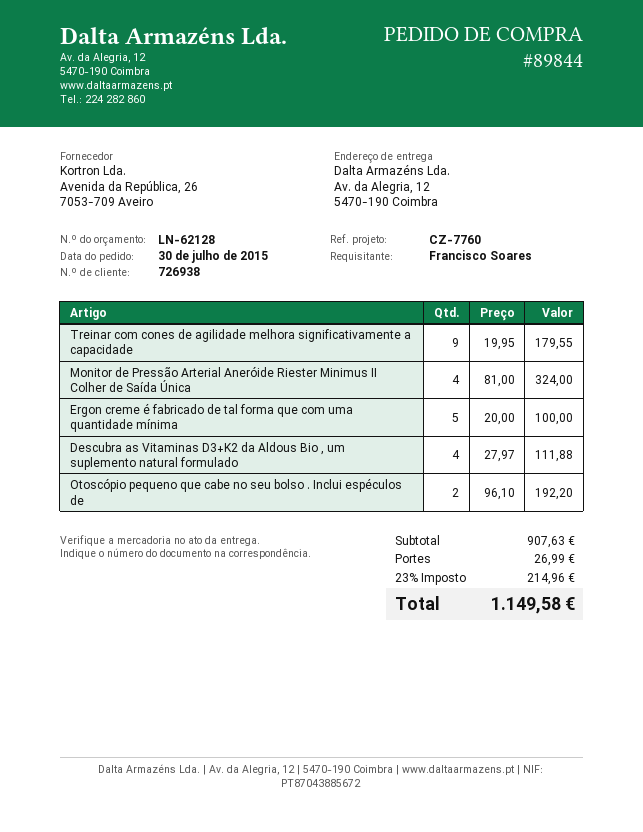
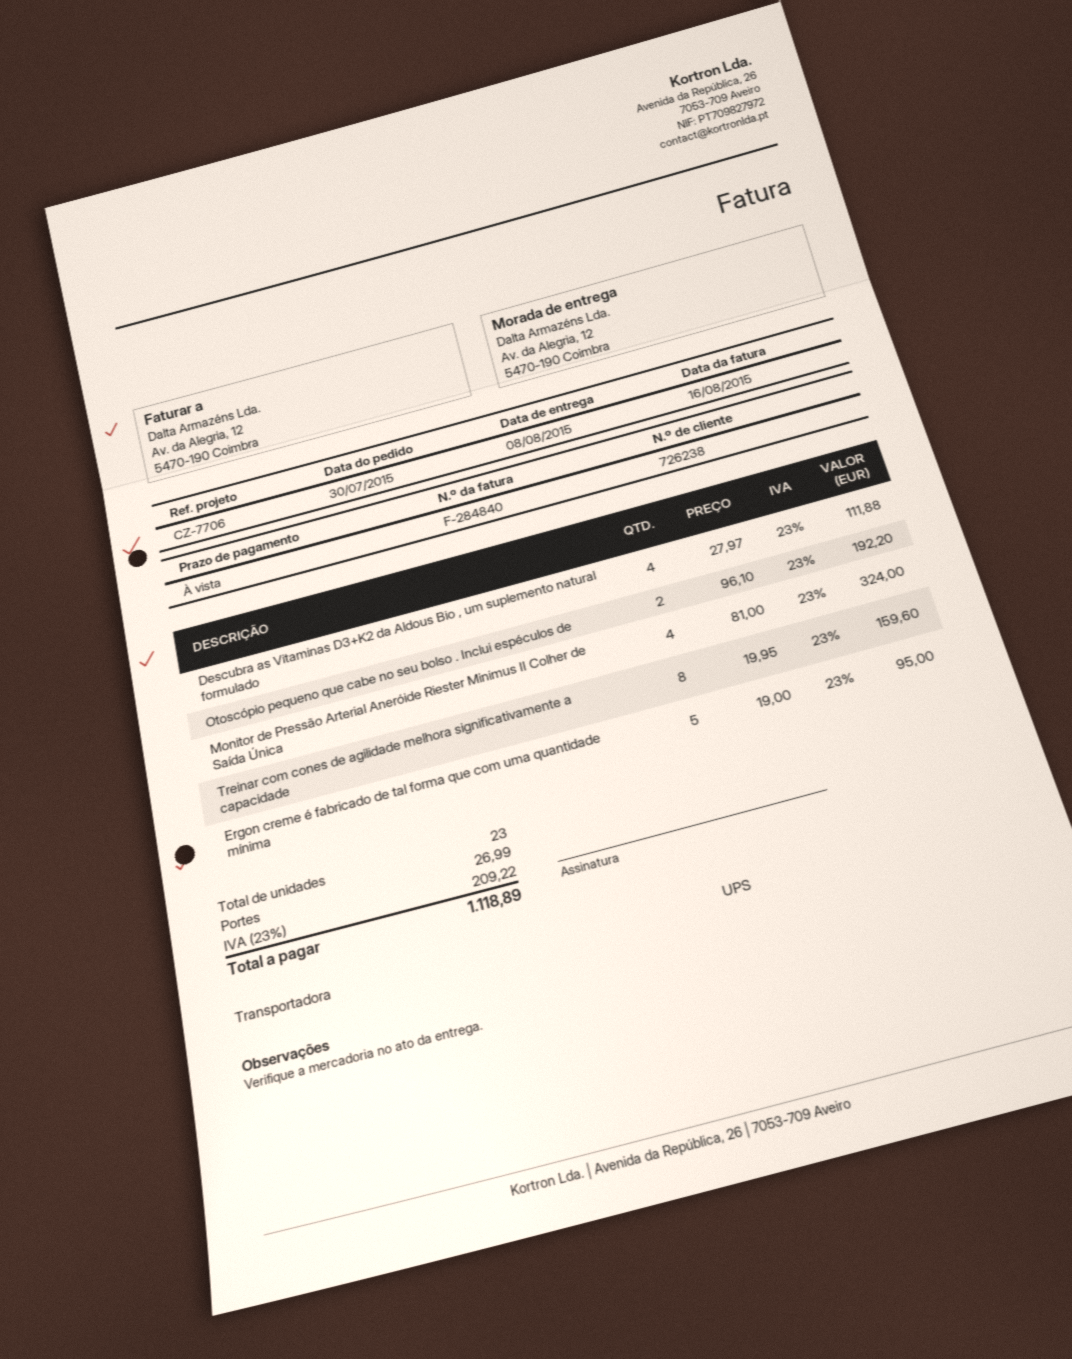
customer number: 726938 -> 726238
reference: CZ-7760 -> CZ-7706
Treinar com cones de agilidade melhora significativamente a capacidade: 9 x 19.95 = 179.55 -> 8 x 19.95 = 159.60
Ergon creme é fabricado de tal forma que com uma quantidade mínima: 5 x 20.00 = 100.00 -> 5 x 19.00 = 95.00
tax: 23% = 214.96 -> 23% = 209.22
total: 1149.58 -> 1118.89

